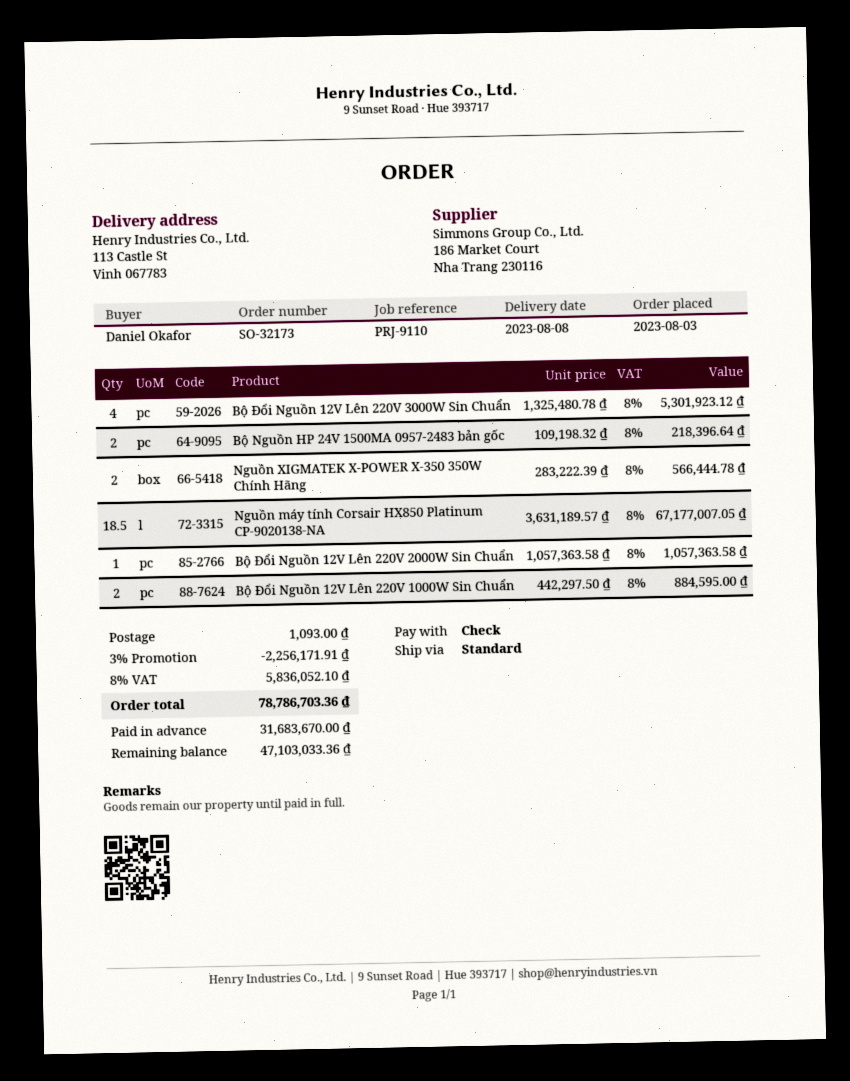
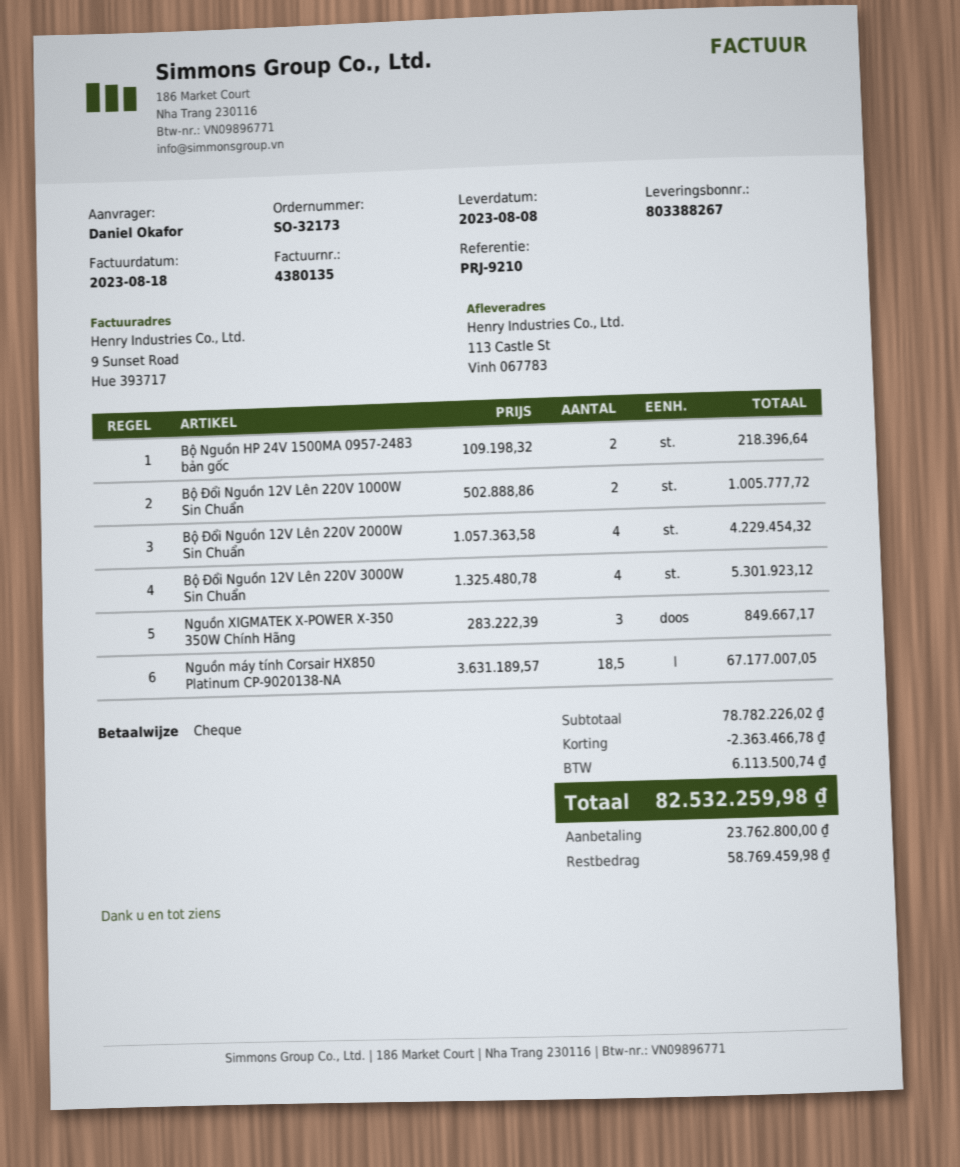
reference: PRJ-9110 -> PRJ-9210
Nguồn XIGMATEK X-POWER X-350 350W Chính Hãng: 2 x 283222.39 = 566444.78 -> 3 x 283222.39 = 849667.17
Bộ Đổi Nguồn 12V Lên 220V 2000W Sin Chuẩn: 1 x 1057363.58 = 1057363.58 -> 4 x 1057363.58 = 4229454.32
Bộ Đổi Nguồn 12V Lên 220V 1000W Sin Chuẩn: 2 x 442297.50 = 884595.00 -> 2 x 502888.86 = 1005777.72
discount: 2256171.91 -> 2363466.78
shipping: 1093.00 -> none
tax: 5836052.10 -> 6113500.74
total: 78786703.36 -> 82532259.98
deposit: 31683670.00 -> 23762800.00
balance: 47103033.36 -> 58769459.98

